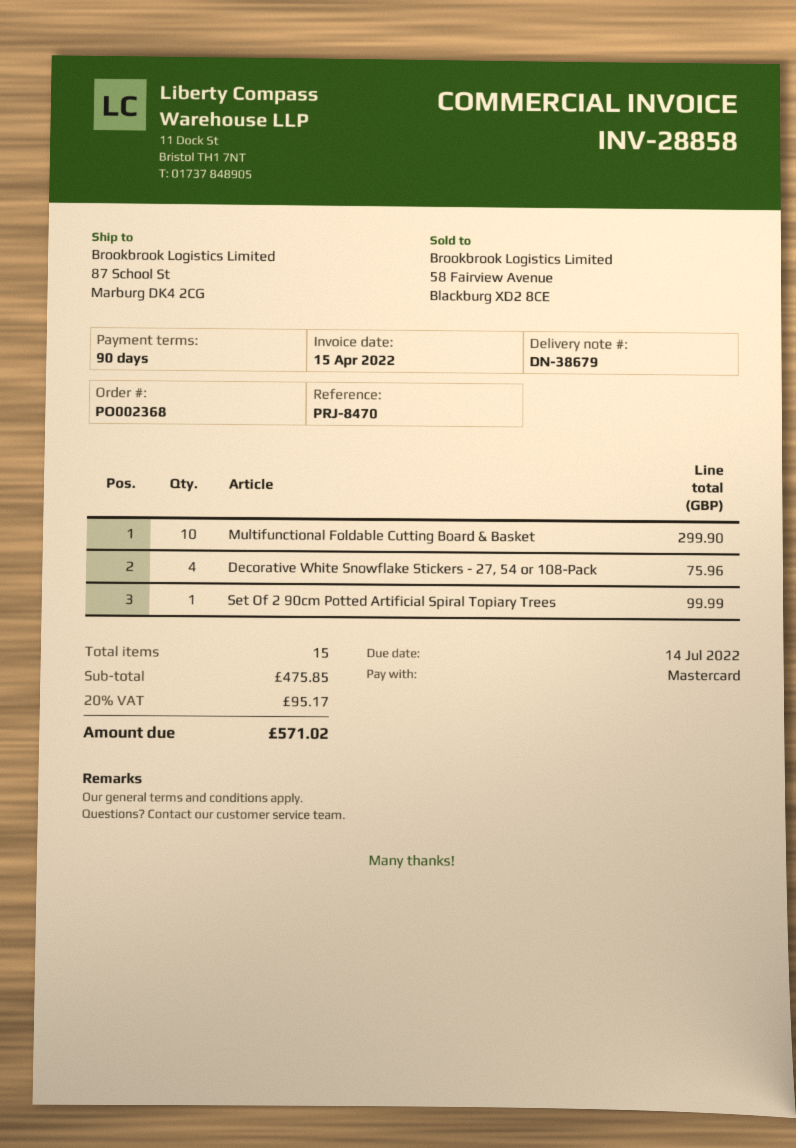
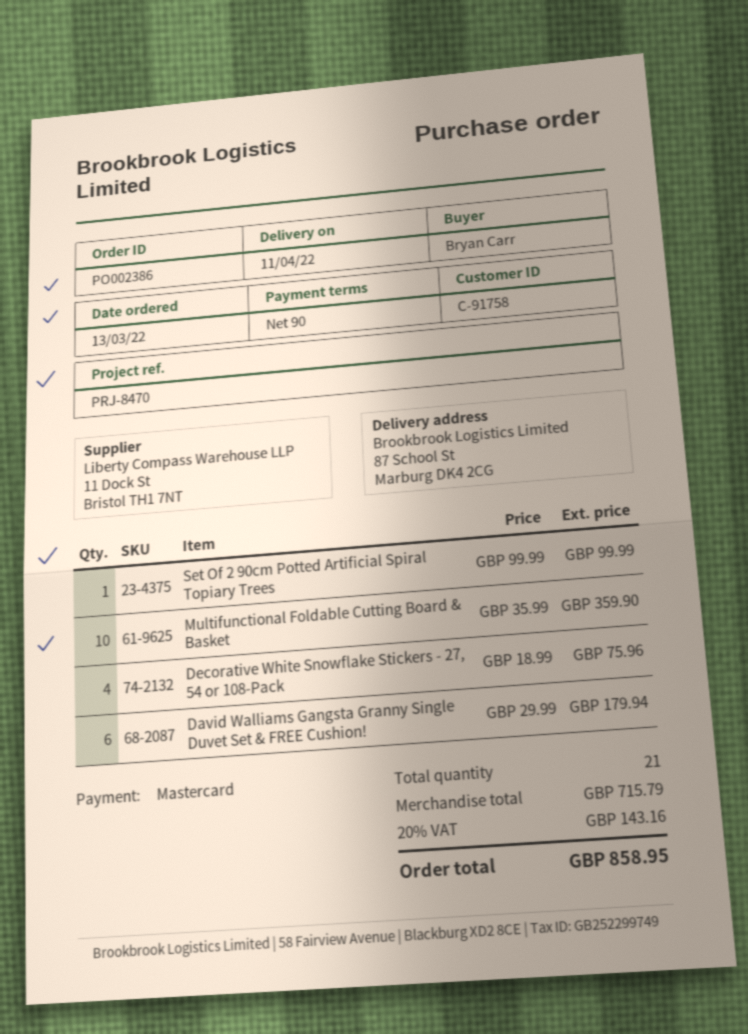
order number: PO002368 -> PO002386
Multifunctional Foldable Cutting Board & Basket: 10 for 299.90 -> 10 for 359.90
David Walliams Gangsta Granny Single Duvet Set & FREE Cushion!: none -> 6 for 179.94
total quantity: 15 -> 21
subtotal: 475.85 -> 715.79
tax: 20% = 95.17 -> 20% = 143.16
total: 571.02 -> 858.95

